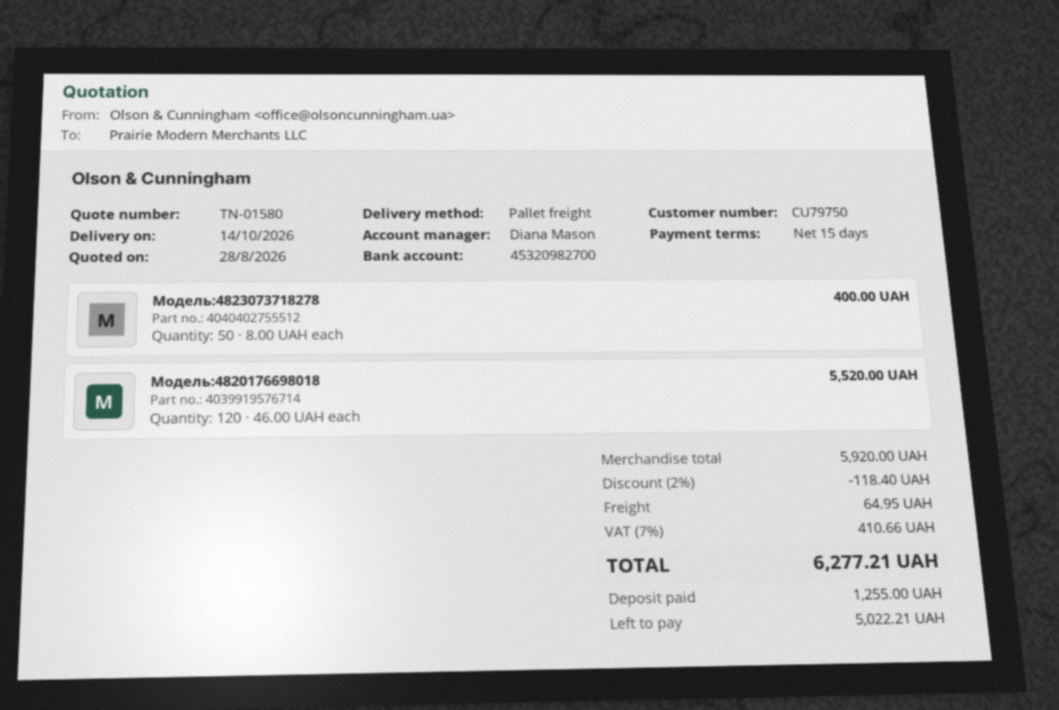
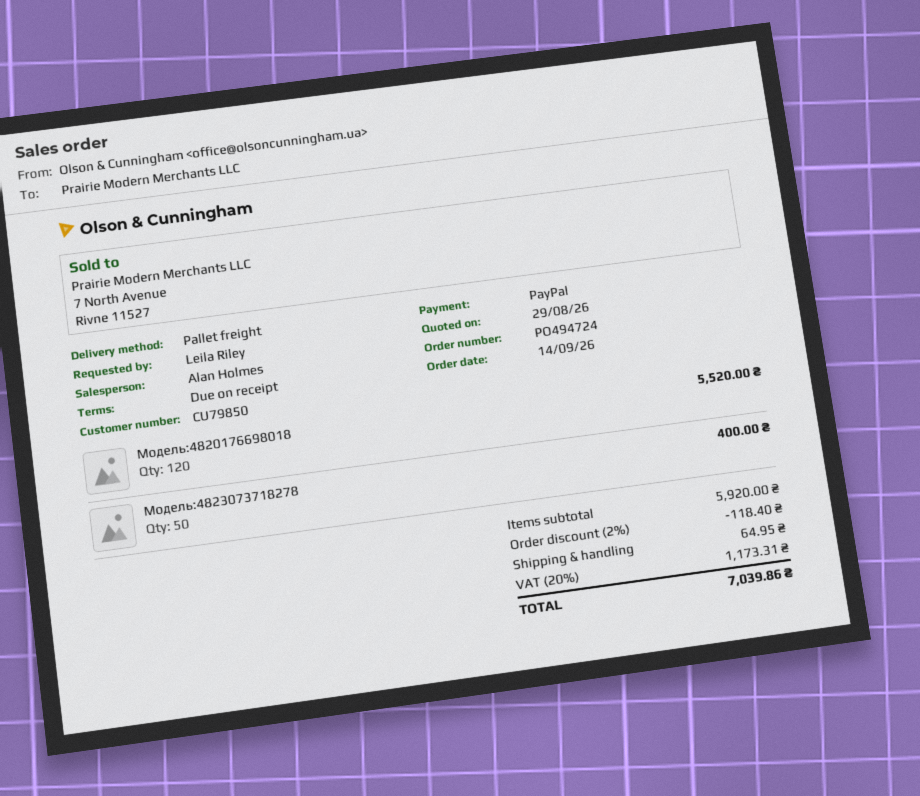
quote date: 2026-08-28 -> 2026-08-29
payment terms: 15 days -> on receipt
customer number: CU79750 -> CU79850
sales rep: Diana Mason -> Alan Holmes
tax: 7% = 410.66 -> 20% = 1173.31
total: 6277.21 -> 7039.86

